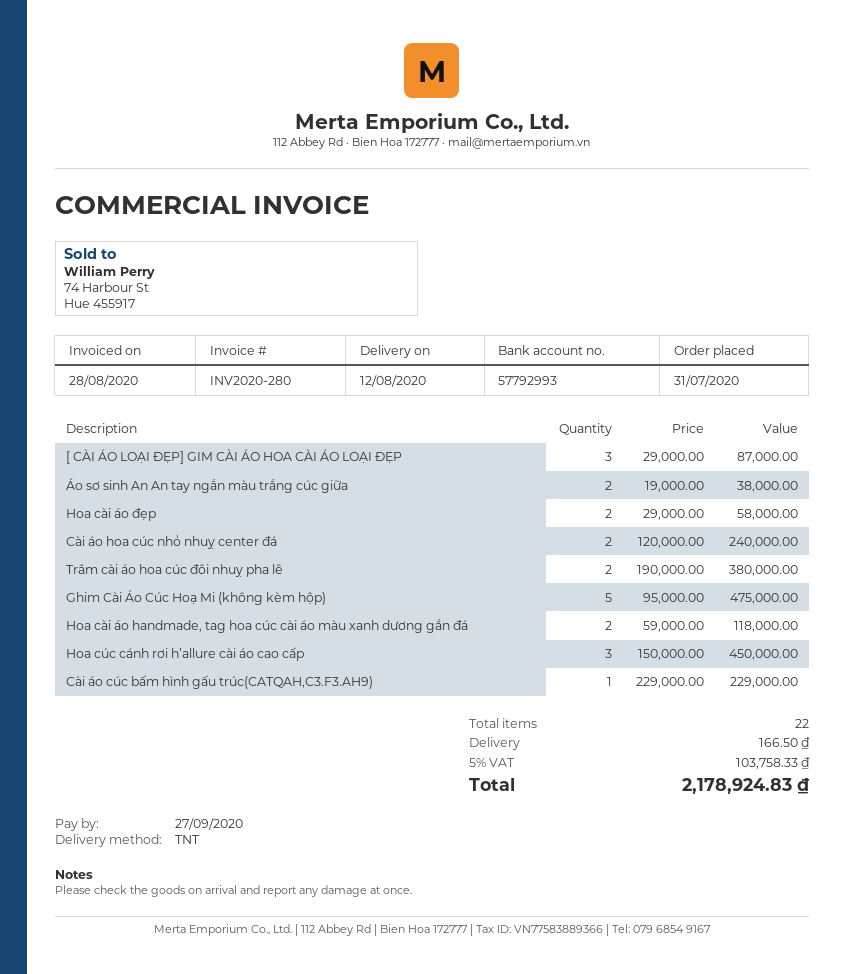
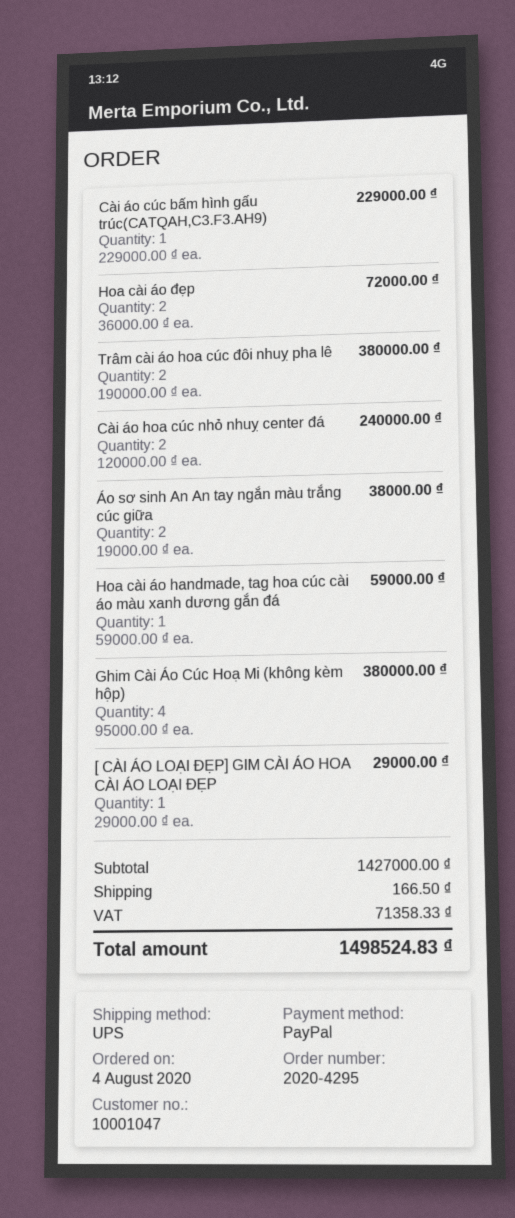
order date: 2020-07-31 -> 2020-08-04
shipping method: TNT -> UPS
[ CÀI ÁO LOẠI ĐẸP] GIM CÀI ÁO HOA CÀI ÁO LOẠI ĐẸP: 3 x 29000.00 = 87000.00 -> 1 x 29000.00 = 29000.00
Hoa cài áo đẹp: 2 x 29000.00 = 58000.00 -> 2 x 36000.00 = 72000.00
Ghim Cài Áo Cúc Hoạ Mi (không kèm hộp): 5 x 95000.00 = 475000.00 -> 4 x 95000.00 = 380000.00
Hoa cài áo handmade, tag hoa cúc cài áo màu xanh dương gắn đá: 2 x 59000.00 = 118000.00 -> 1 x 59000.00 = 59000.00
Hoa cúc cánh rơi h’allure cài áo cao cấp: 3 x 150000.00 = 450000.00 -> none
tax: 103758.33 -> 71358.33
total: 2178924.83 -> 1498524.83

